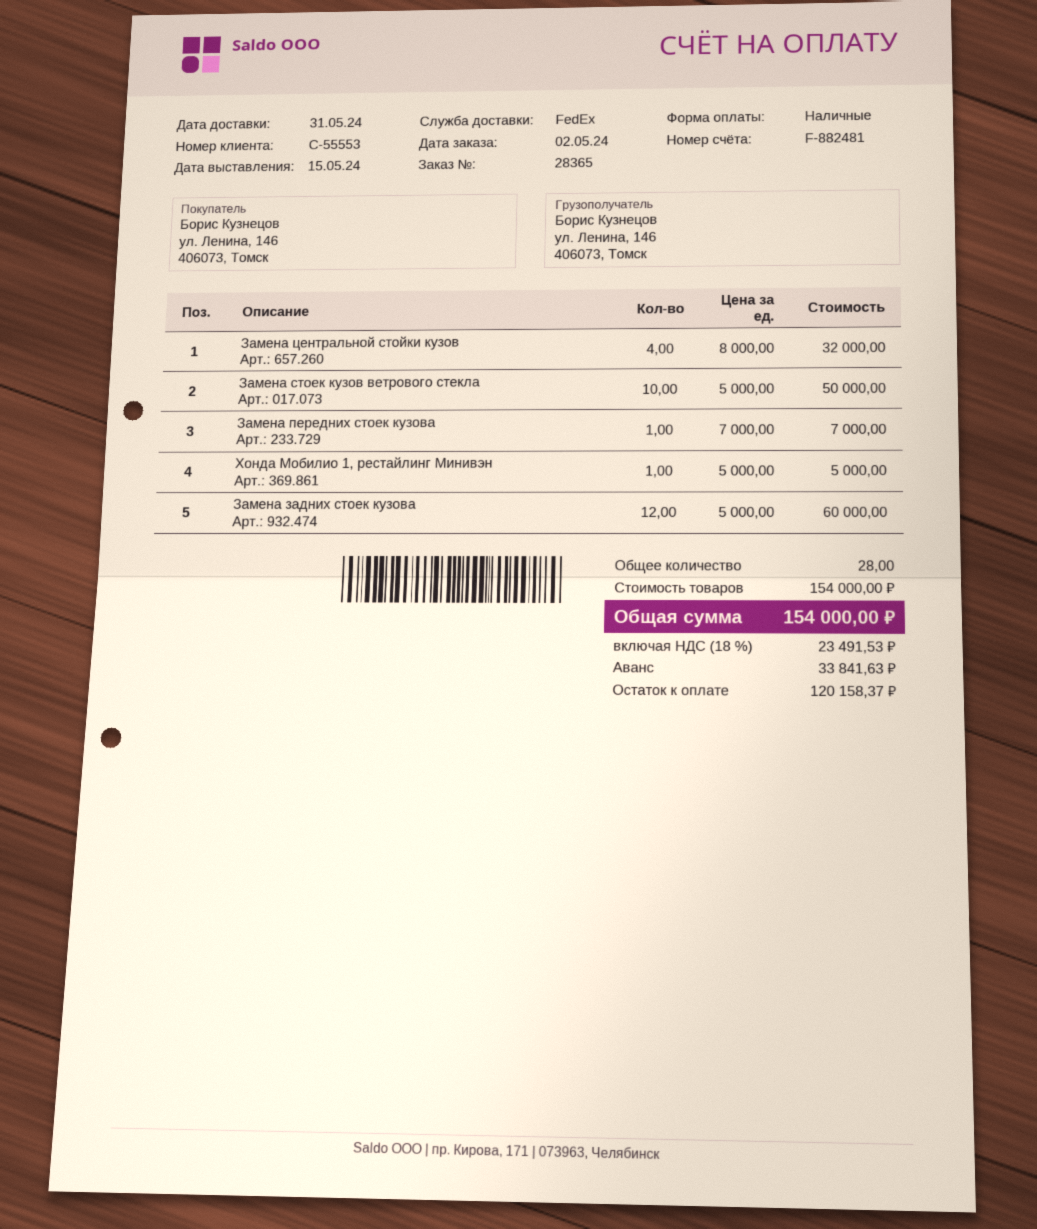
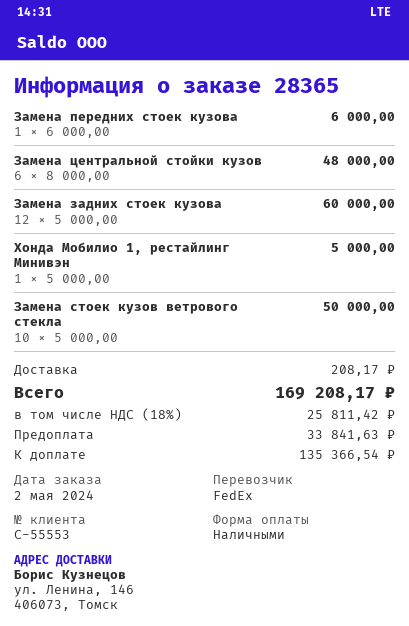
Замена центральной стойки кузов: 4 x 8000.00 = 32000.00 -> 6 x 8000.00 = 48000.00
Замена передних стоек кузова: 1 x 7000.00 = 7000.00 -> 1 x 6000.00 = 6000.00
shipping: none -> 208.17
tax: 18% = 23491.53 -> 18% = 25811.42
total: 154000.00 -> 169208.17
balance: 120158.37 -> 135366.54

